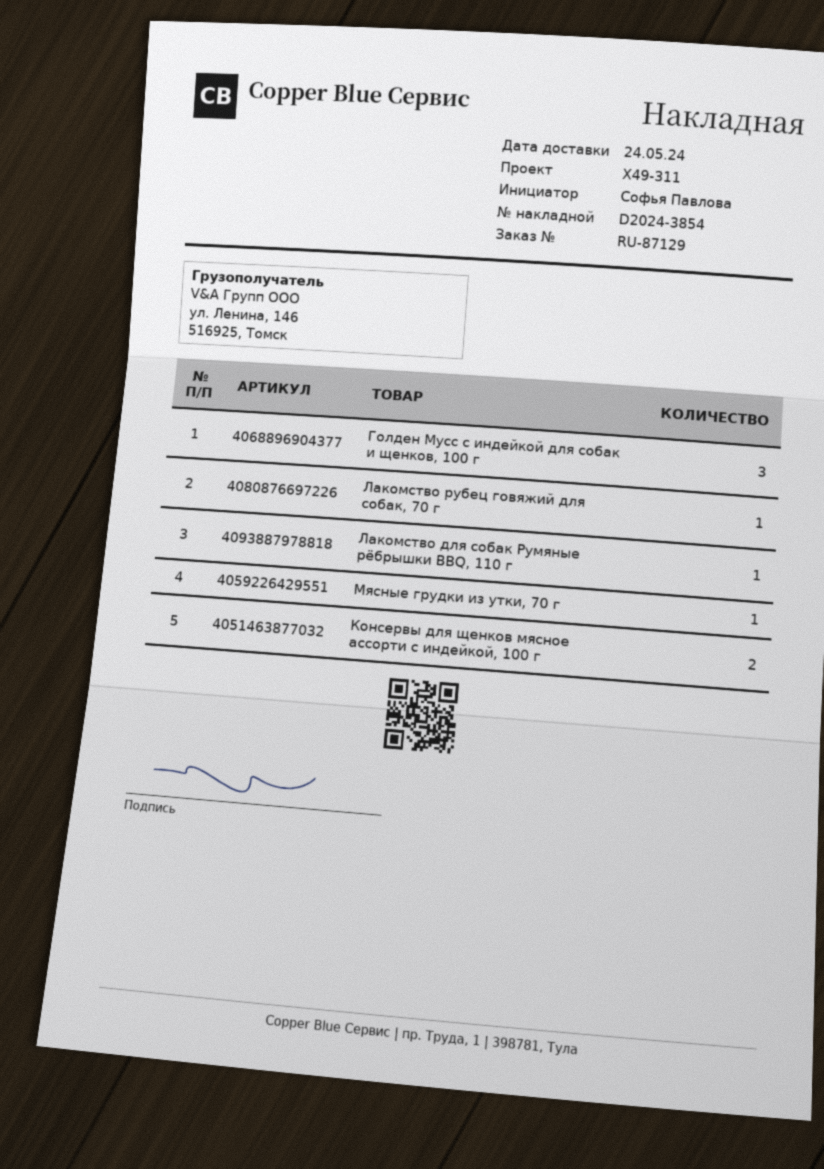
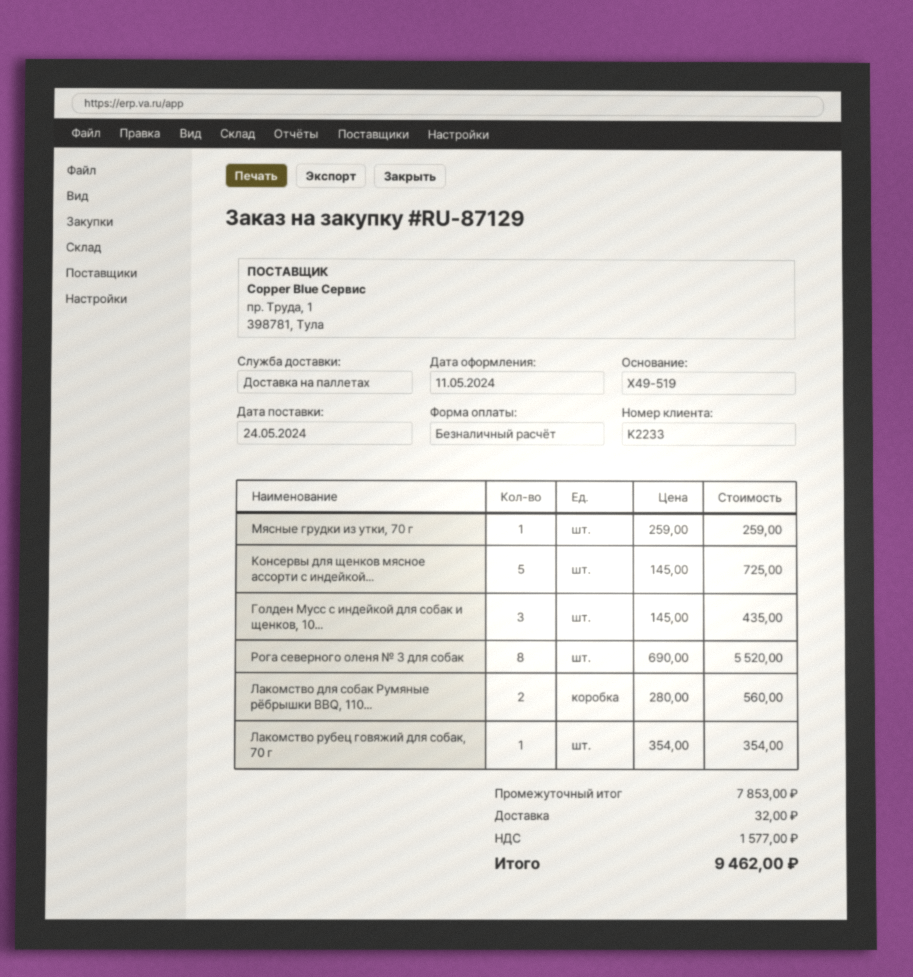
reference: X49-311 -> X49-519
Лакомство для собак Румяные рёбрышки BBQ, 110 г: 1 -> 2
Консервы для щенков мясное ассорти с индейкой, 100 г: 2 -> 5
Рога северного оленя № 3 для собак: none -> 8

